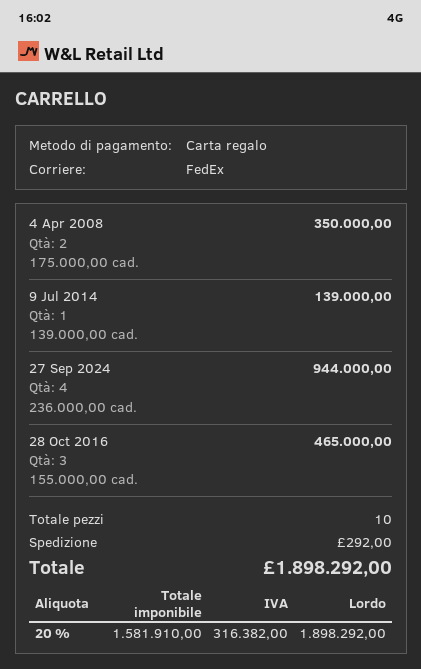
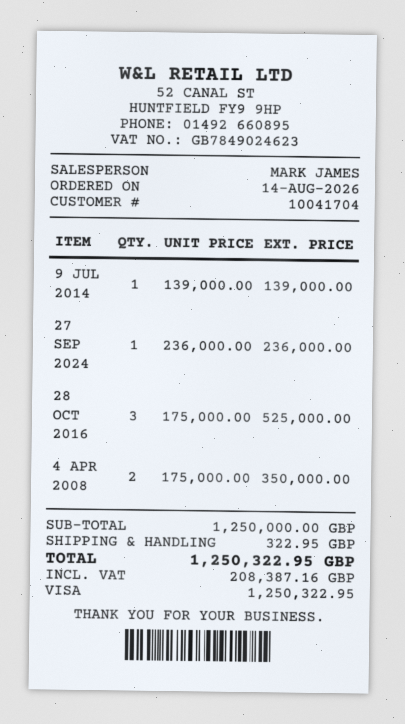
payment method: gift card -> Visa
27 Sep 2024: 4 x 236000.00 = 944000.00 -> 1 x 236000.00 = 236000.00
28 Oct 2016: 3 x 155000.00 = 465000.00 -> 3 x 175000.00 = 525000.00
shipping: 292.00 -> 322.95
tax: 316382.00 -> 208387.16
total: 1898292.00 -> 1250322.95

